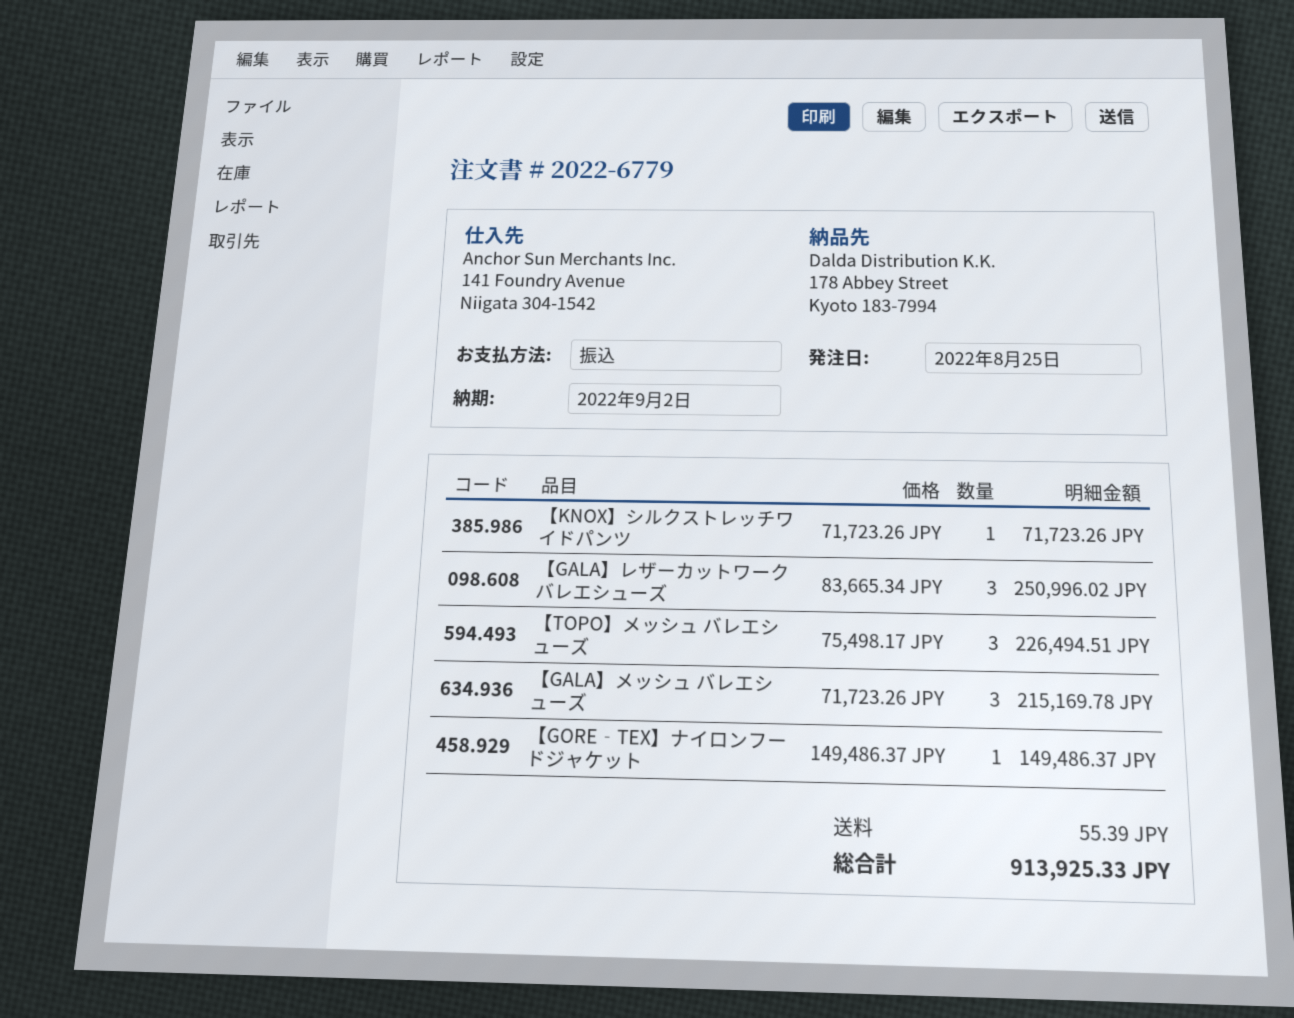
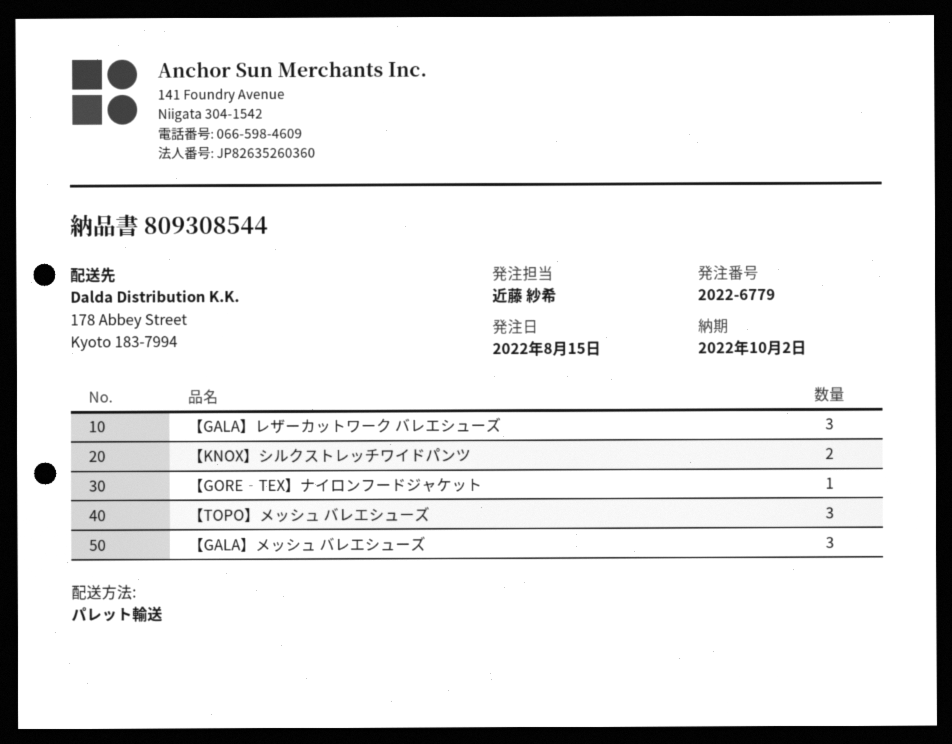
order date: 2022-08-25 -> 2022-08-15
delivery date: 2022-09-02 -> 2022-10-02
【KNOX】シルクストレッチワイドパンツ: 1 -> 2

